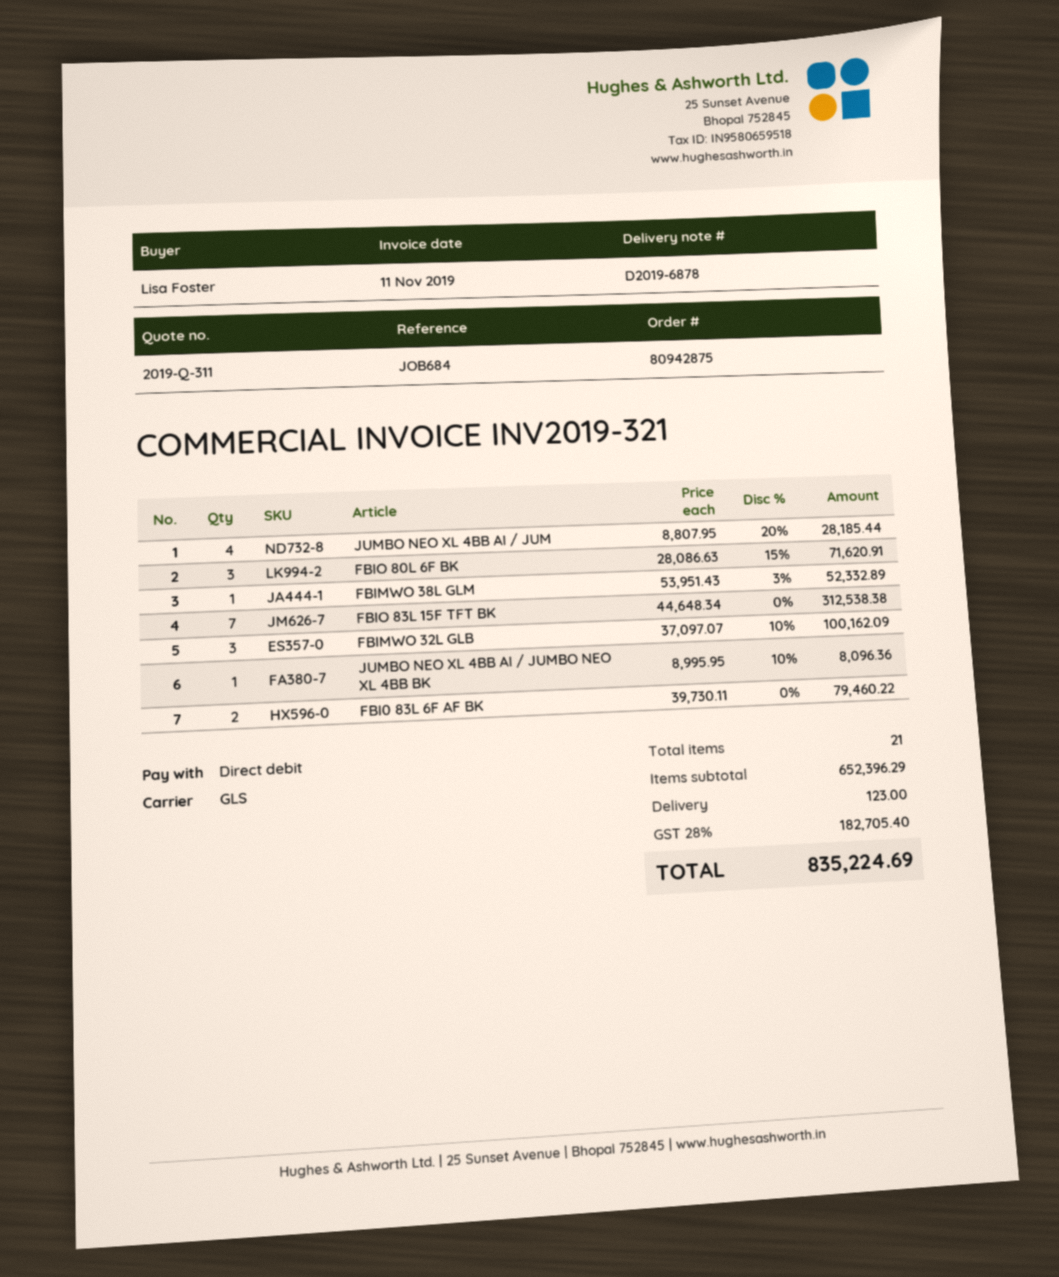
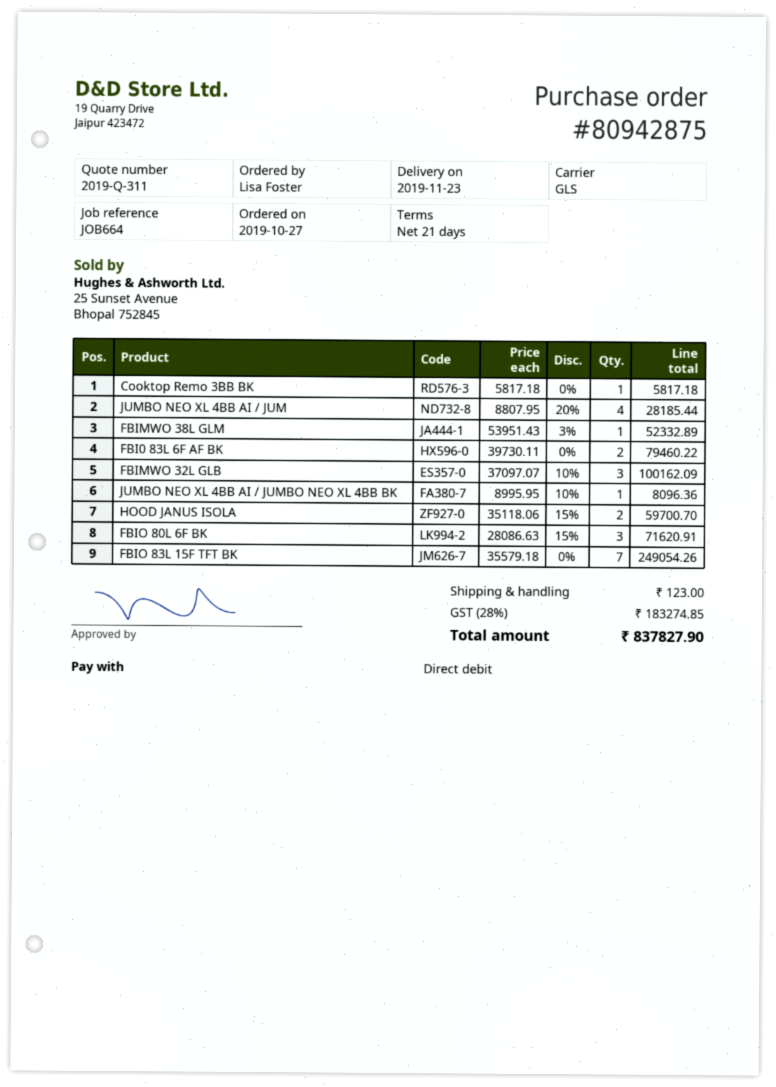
reference: JOB684 -> JOB664
FBIO 83L 15F TFT BK: 7 x 44648.34 = 312538.38 -> 7 x 35579.18 = 249054.26
Cooktop Remo 3BB BK: none -> 1 x 5817.18 = 5817.18
HOOD JANUS ISOLA: none -> 2 x 35118.06 - 15% = 59700.70
tax: 28% = 182705.40 -> 28% = 183274.85
total: 835224.69 -> 837827.90

